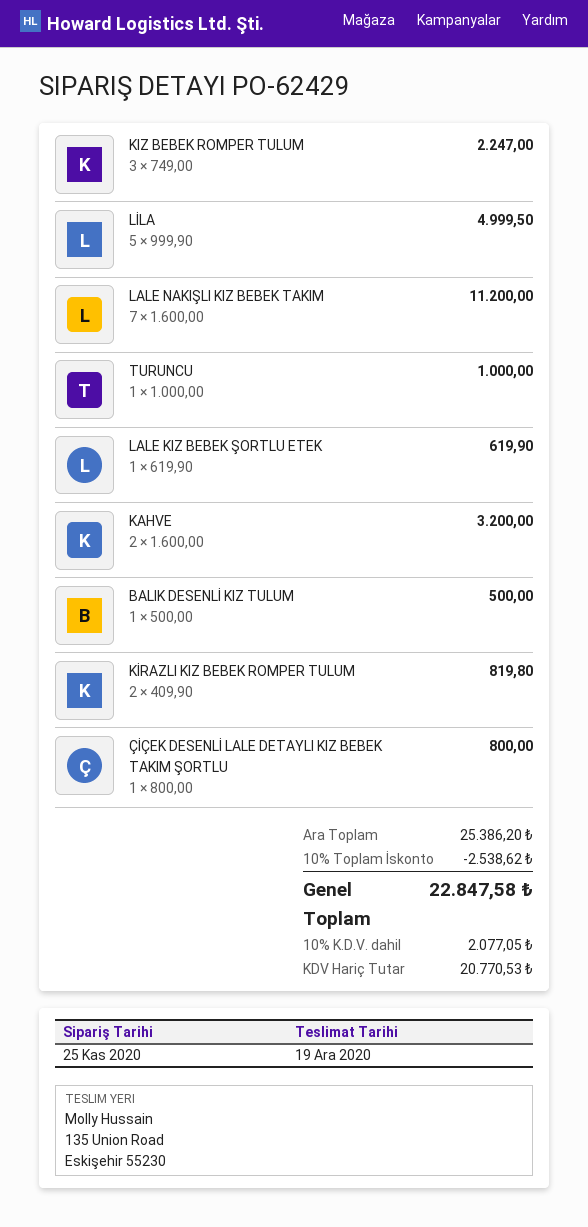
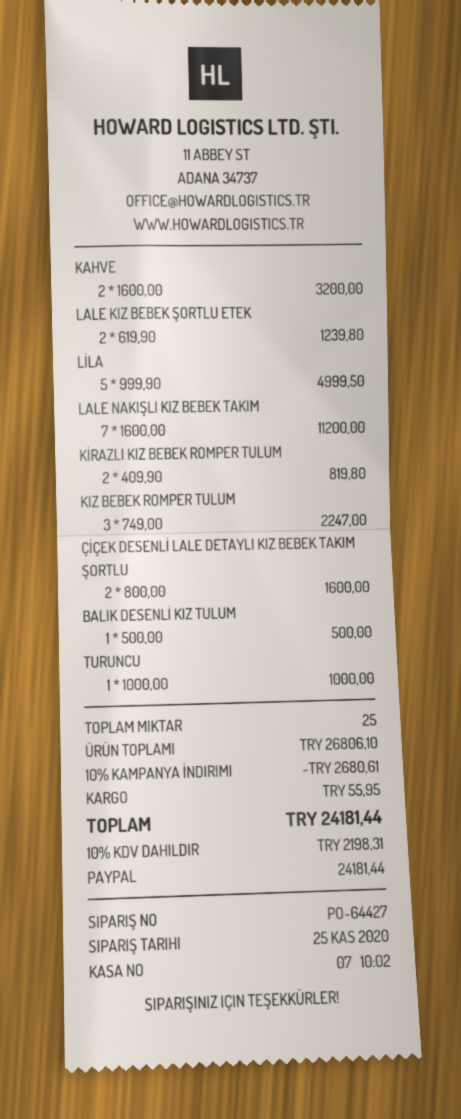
order number: PO-62429 -> PO-64427
LALE KIZ BEBEK ŞORTLU ETEK: 1 x 619.90 = 619.90 -> 2 x 619.90 = 1239.80
ÇİÇEK DESENLİ LALE DETAYLI KIZ BEBEK TAKIM ŞORTLU: 1 x 800.00 = 800.00 -> 2 x 800.00 = 1600.00
subtotal: 25386.20 -> 26806.10
discount: 10% = 2538.62 -> 10% = 2680.61
shipping: none -> 55.95
tax: 10% = 2077.05 -> 10% = 2198.31
total: 22847.58 -> 24181.44

